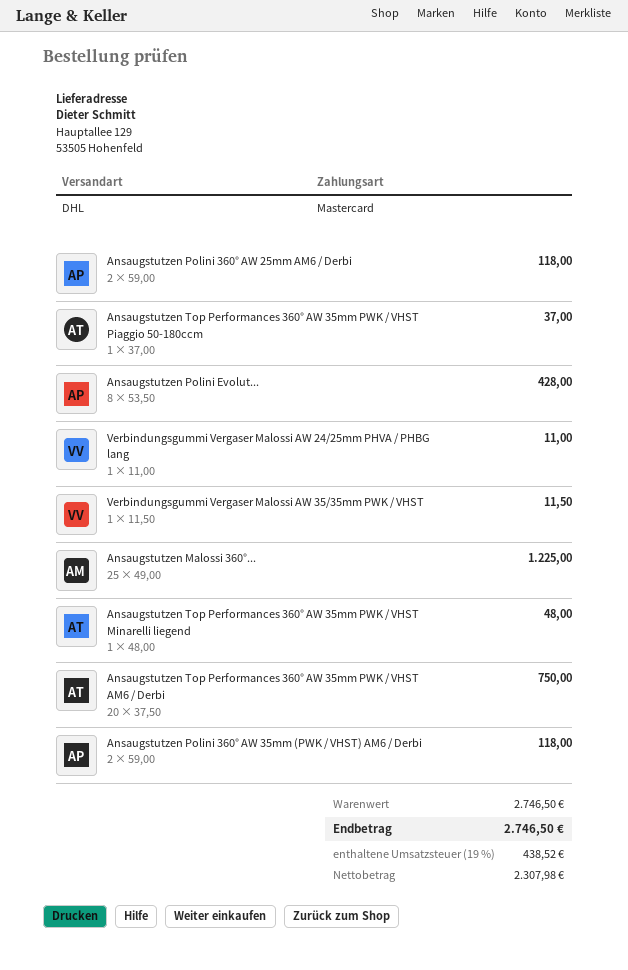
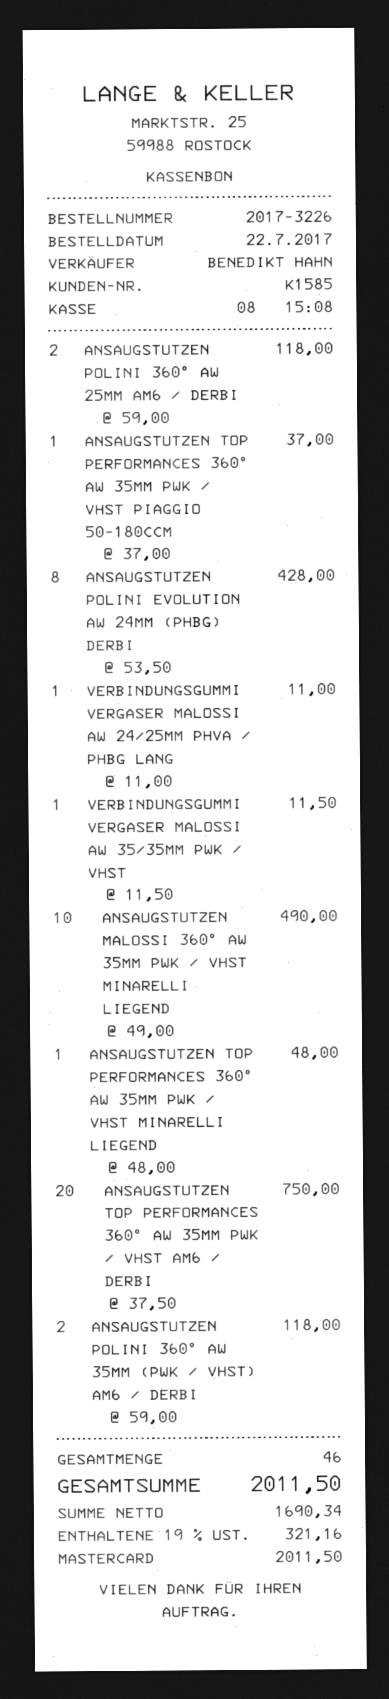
Ansaugstutzen Malossi 360°...: 25 x 49.00 = 1225.00 -> 10 x 49.00 = 490.00
net: 2307.98 -> 1690.34
tax: 19% = 438.52 -> 19% = 321.16
total: 2746.50 -> 2011.50

